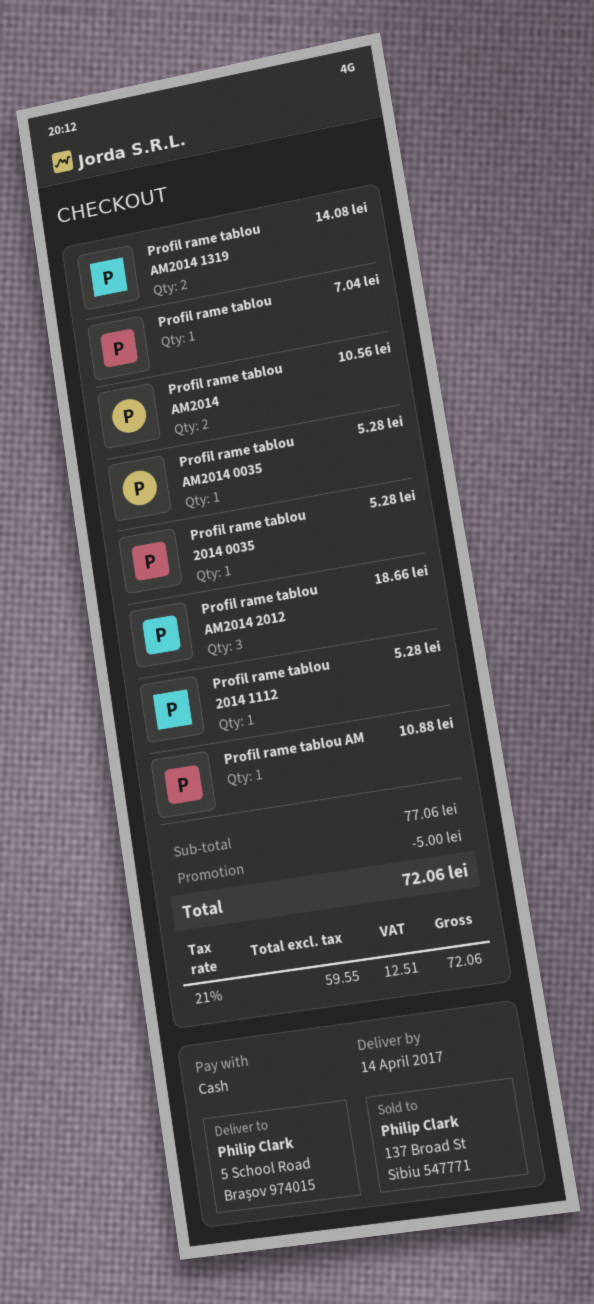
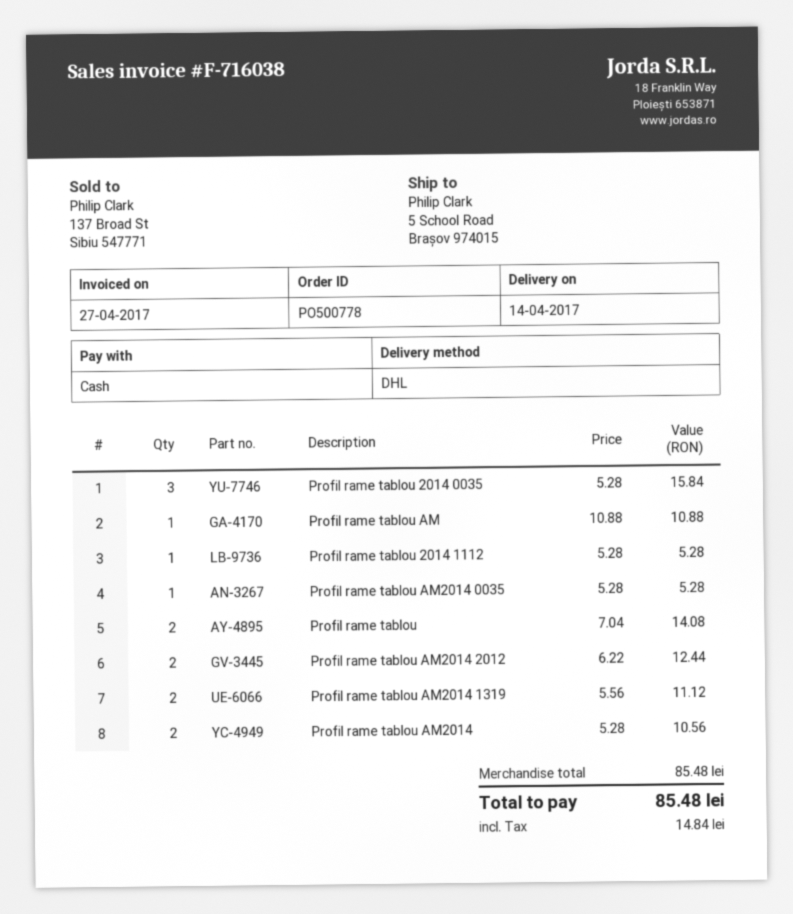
Profil rame tablou AM2014 1319: 2 for 14.08 -> 2 for 11.12
Profil rame tablou: 1 for 7.04 -> 2 for 14.08
Profil rame tablou 2014 0035: 1 for 5.28 -> 3 for 15.84
Profil rame tablou AM2014 2012: 3 for 18.66 -> 2 for 12.44
subtotal: 77.06 -> 85.48
discount: 5.00 -> none
tax: 12.51 -> 14.84
total: 72.06 -> 85.48

